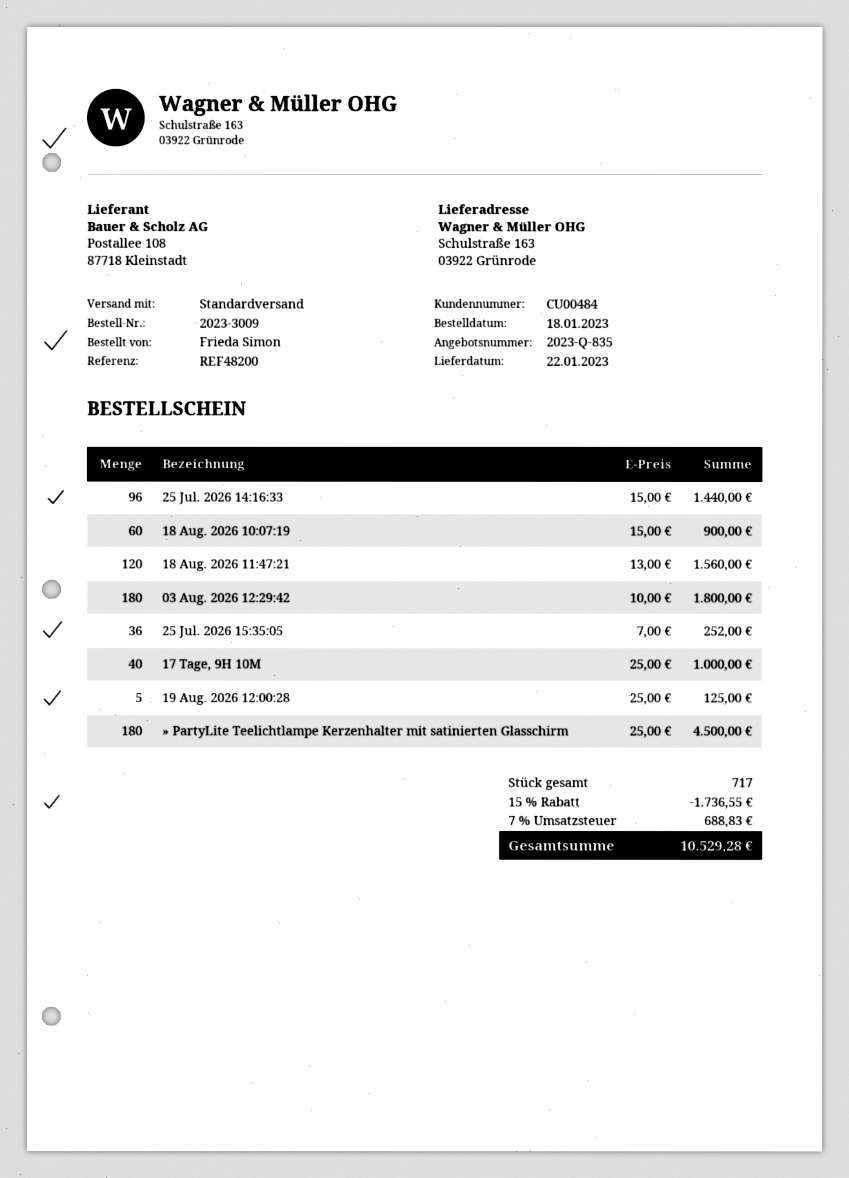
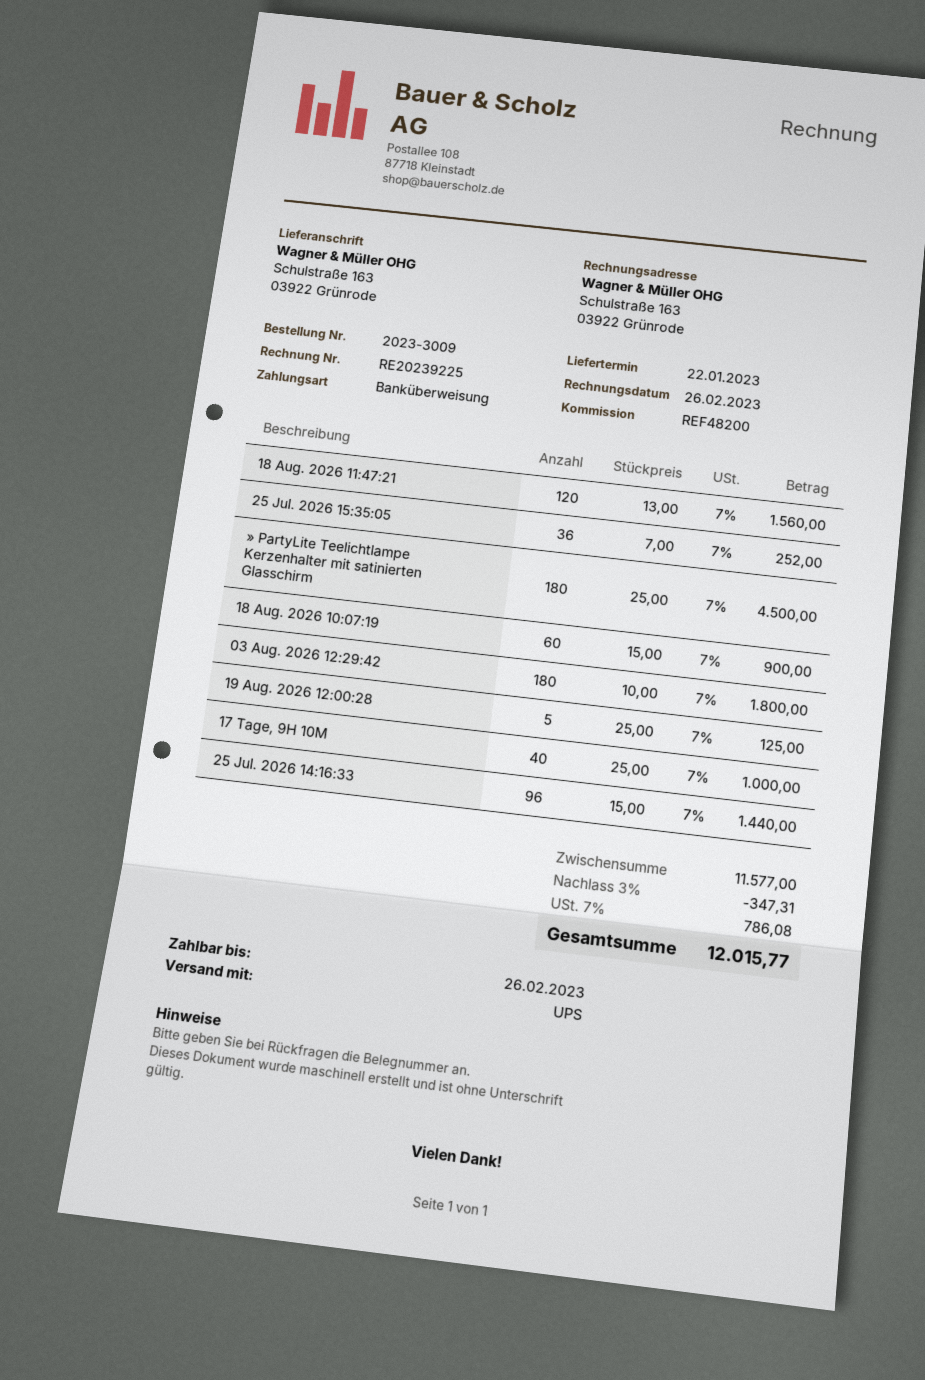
shipping method: standard -> UPS
discount: 15% = 1736.55 -> 3% = 347.31
tax: 7% = 688.83 -> 7% = 786.08
total: 10529.28 -> 12015.77

